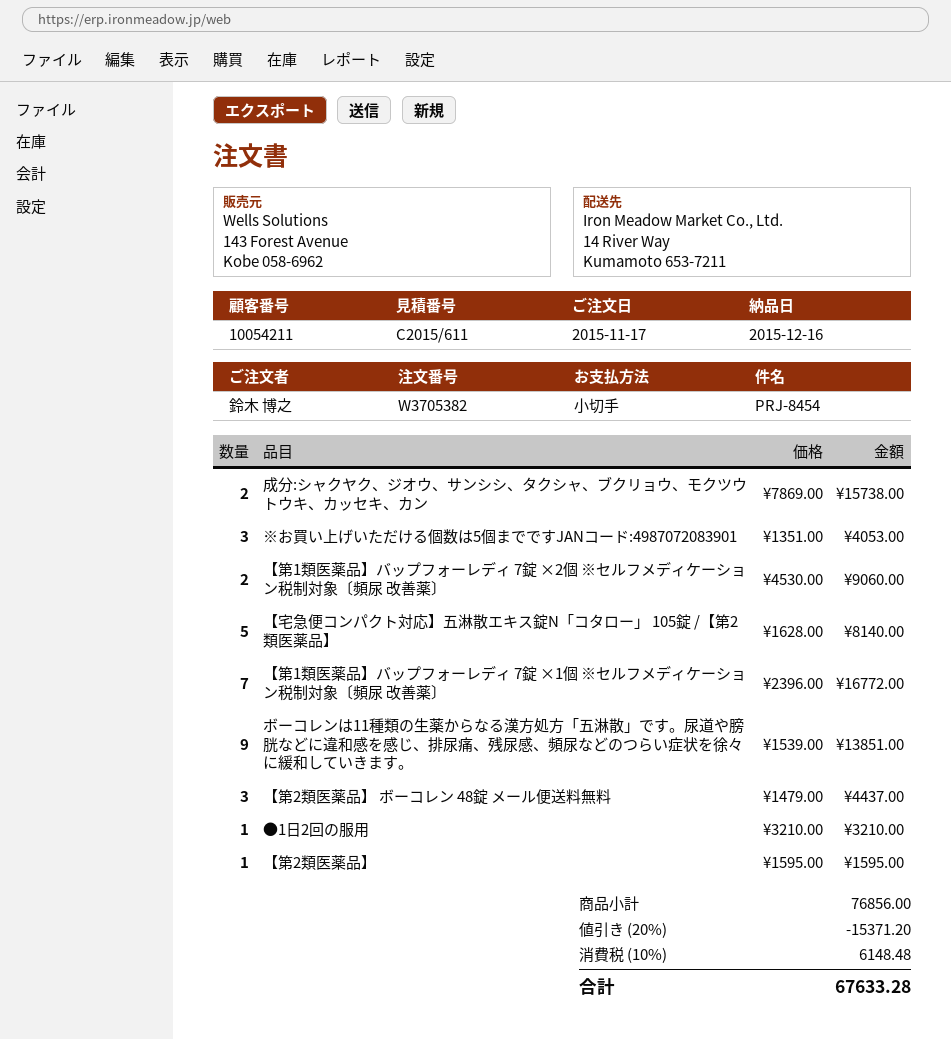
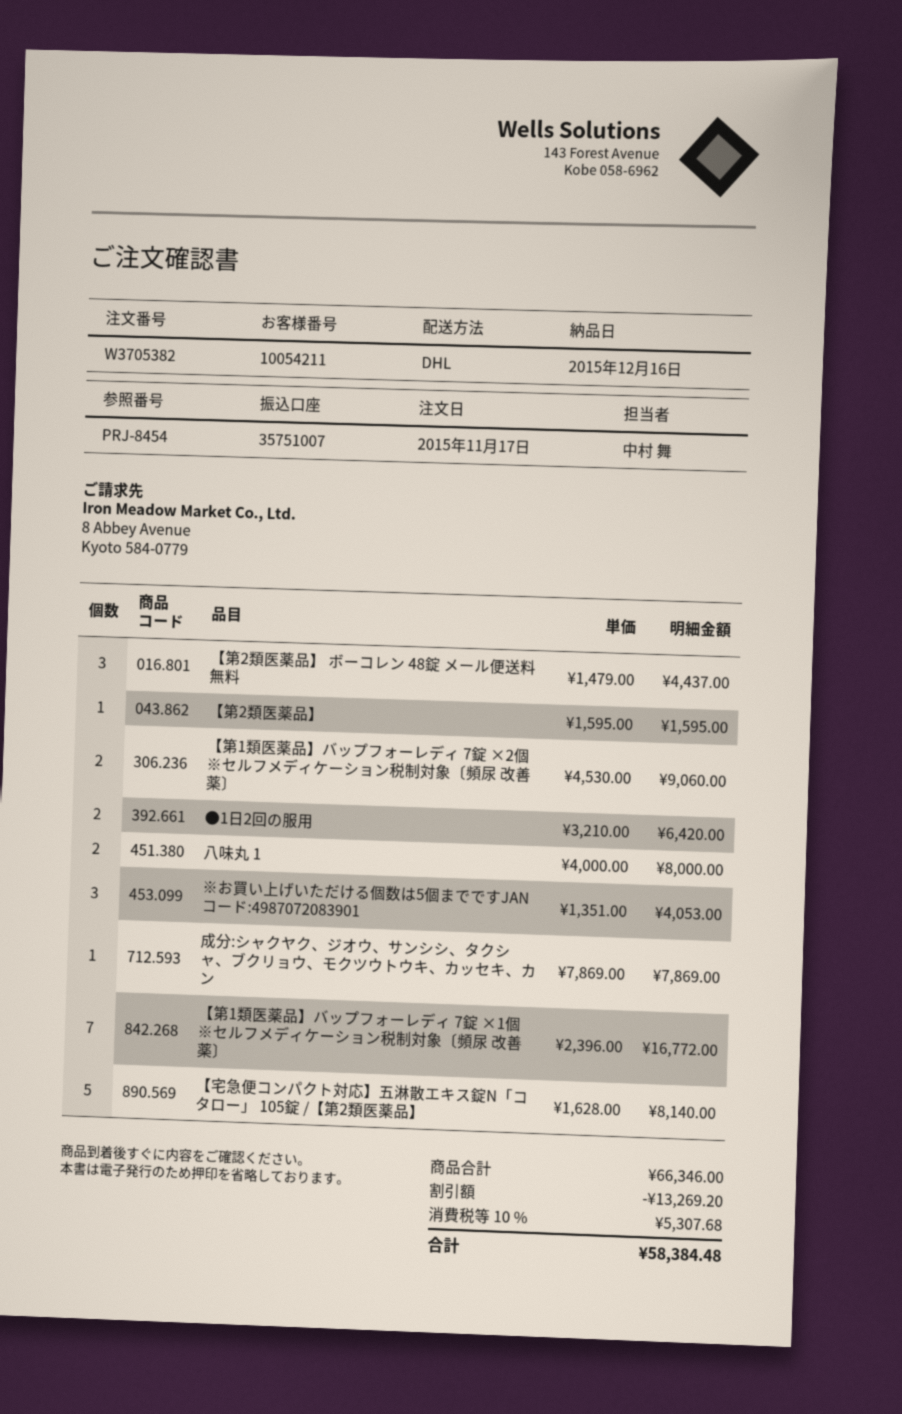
成分:シャクヤク、ジオウ、サンシシ、タクシャ、ブクリョウ、モクツウトウキ、カッセキ、カン: 2 x 7869.00 = 15738.00 -> 1 x 7869.00 = 7869.00
ボーコレンは11種類の生薬からなる漢方処方「五淋散」です。尿道や膀胱などに違和感を感じ、排尿痛、残尿感、頻尿などのつらい症状を徐々に緩和していきます。: 9 x 1539.00 = 13851.00 -> none
●1日2回の服用: 1 x 3210.00 = 3210.00 -> 2 x 3210.00 = 6420.00
八味丸 1: none -> 2 x 4000.00 = 8000.00
subtotal: 76856.00 -> 66346.00
discount: 15371.20 -> 13269.20
tax: 10% = 6148.48 -> 10% = 5307.68
total: 67633.28 -> 58384.48

